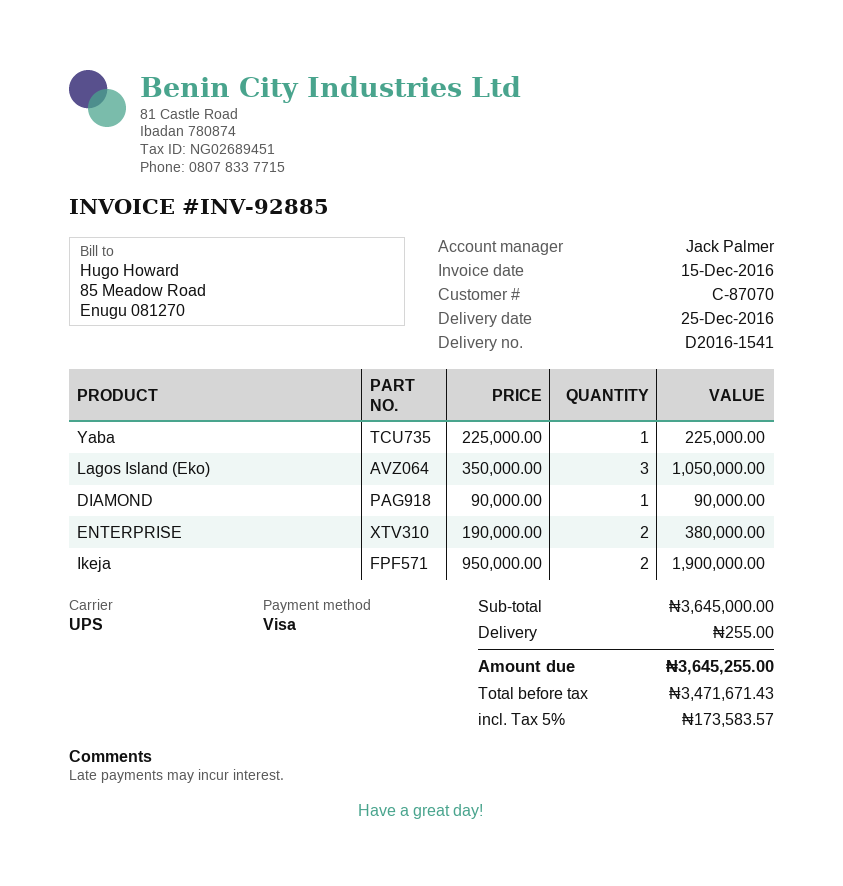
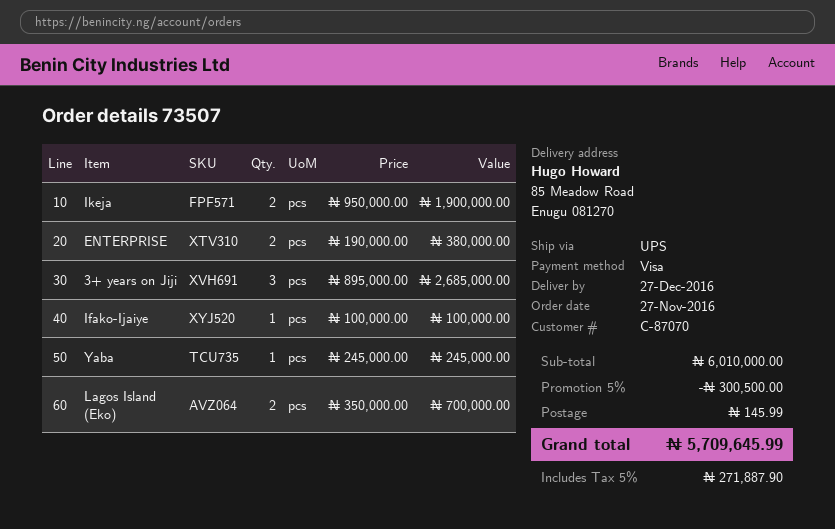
delivery date: 2016-12-25 -> 2016-12-27
Yaba: 1 x 225000.00 = 225000.00 -> 1 x 245000.00 = 245000.00
Lagos Island (Eko): 3 x 350000.00 = 1050000.00 -> 2 x 350000.00 = 700000.00
DIAMOND: 1 x 90000.00 = 90000.00 -> none
3+ years on Jiji: none -> 3 x 895000.00 = 2685000.00
Ifako-Ijaiye: none -> 1 x 100000.00 = 100000.00
subtotal: 3645000.00 -> 6010000.00
discount: none -> 5% = 300500.00
shipping: 255.00 -> 145.99
tax: 5% = 173583.57 -> 5% = 271887.90
total: 3645255.00 -> 5709645.99

